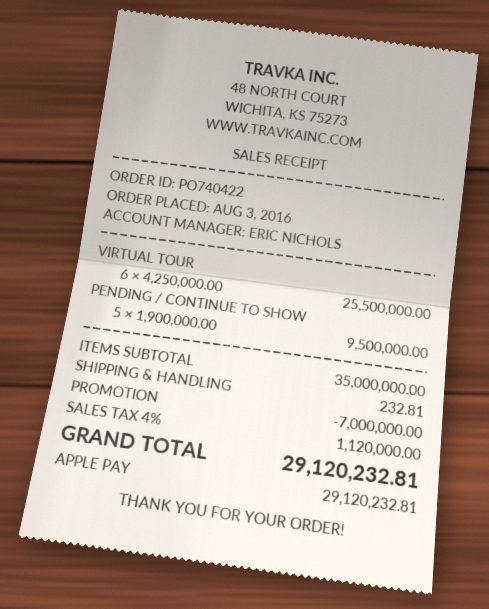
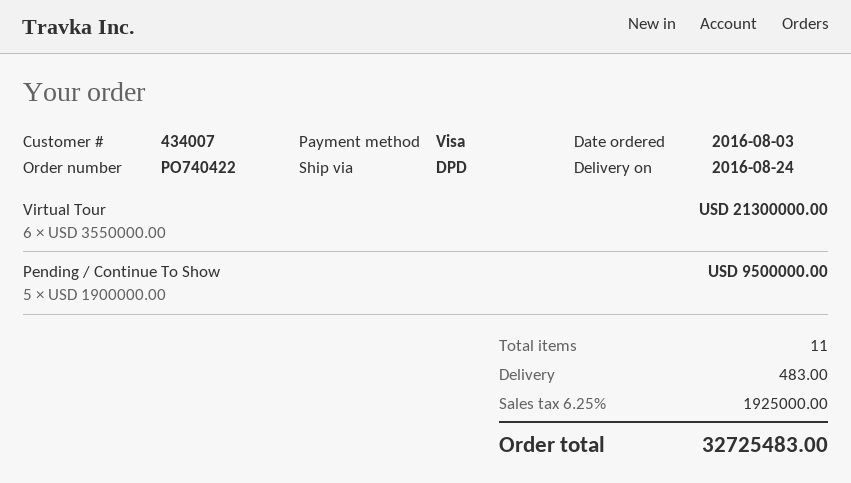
payment method: Apple Pay -> Visa
VIRTUAL TOUR: 6 x 4250000.00 = 25500000.00 -> 6 x 3550000.00 = 21300000.00
discount: 7000000.00 -> none
shipping: 232.81 -> 483.00
tax: 4% = 1120000.00 -> 6.25% = 1925000.00
total: 29120232.81 -> 32725483.00

